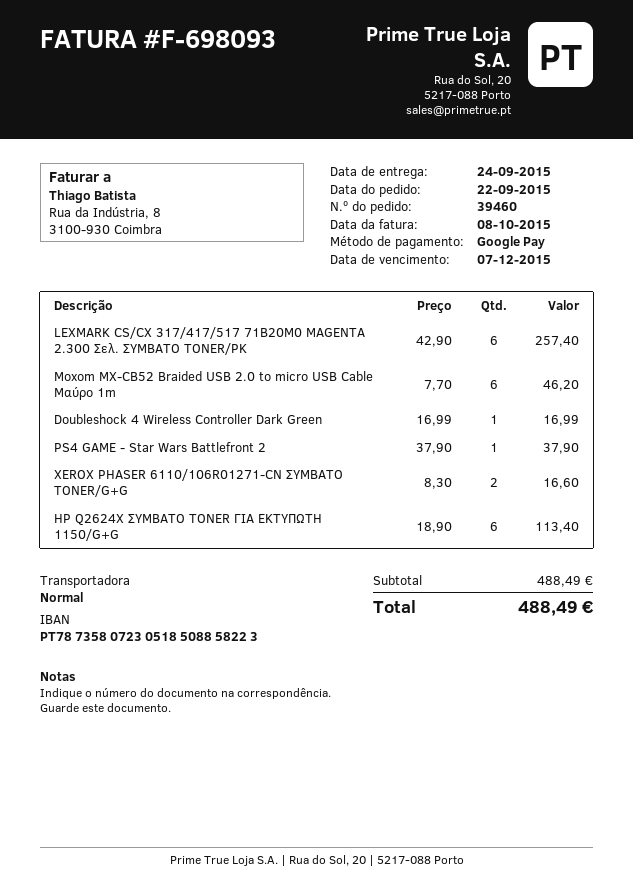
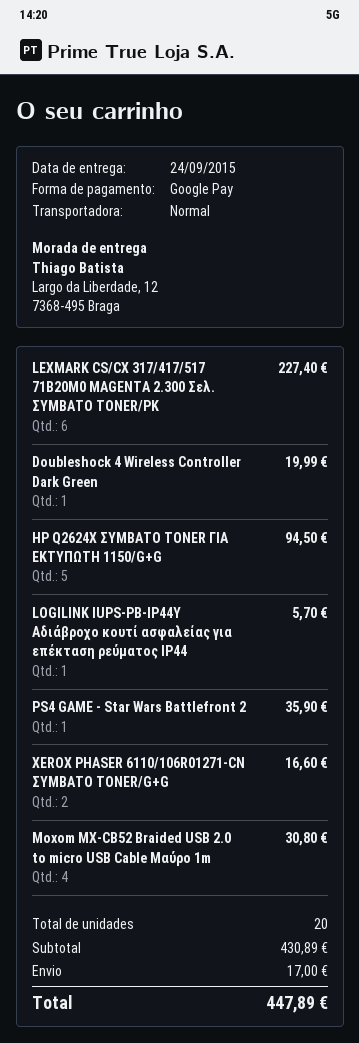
LEXMARK CS/CX 317/417/517 71B20M0 MAGENTA 2.300 Σελ. ΣΥΜΒΑΤΟ TONER/PK: 6 for 257.40 -> 6 for 227.40
Moxom MX-CB52 Braided USB 2.0 to micro USB Cable Μαύρο 1m: 6 for 46.20 -> 4 for 30.80
Doubleshock 4 Wireless Controller Dark Green: 1 for 16.99 -> 1 for 19.99
PS4 GAME - Star Wars Battlefront 2: 1 for 37.90 -> 1 for 35.90
HP Q2624X ΣΥΜΒΑΤΟ TONER ΓΙΑ ΕΚΤΥΠΩΤΗ 1150/G+G: 6 for 113.40 -> 5 for 94.50
LOGILINK IUPS-PB-IP44Y Αδιάβροχο κουτί ασφαλείας για επέκταση ρεύματος IP44: none -> 1 for 5.70
subtotal: 488.49 -> 430.89
shipping: none -> 17.00
total: 488.49 -> 447.89

